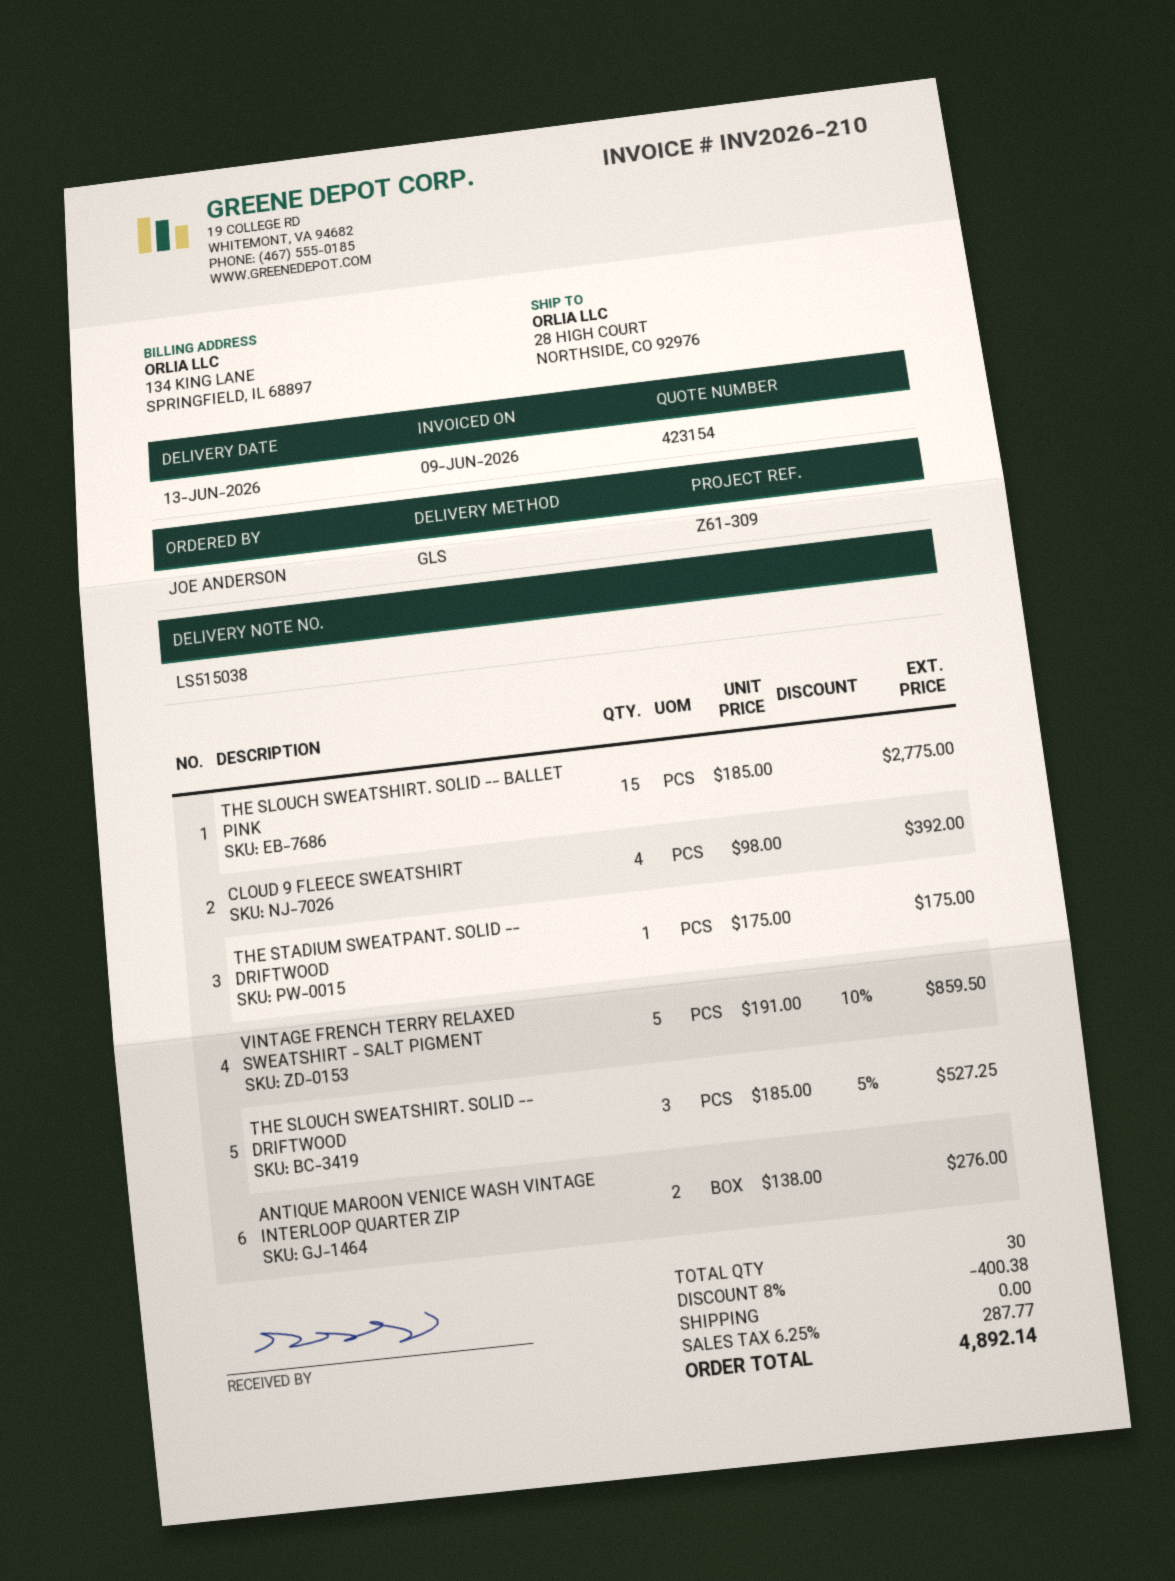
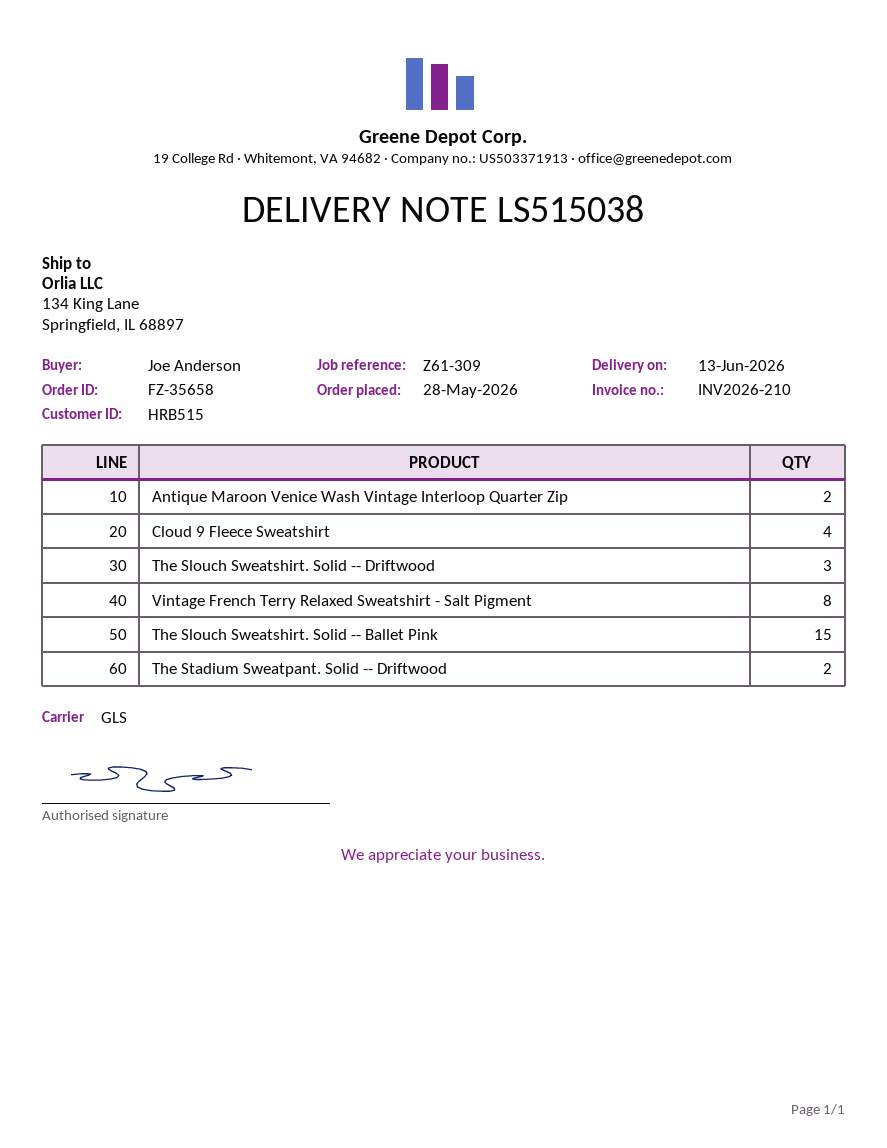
ship to: 28 HIGH COURT, NORTHSIDE, CO 92976 -> 134 King Lane, Springfield, IL 68897
THE STADIUM SWEATPANT. SOLID -- DRIFTWOOD: 1 -> 2
VINTAGE FRENCH TERRY RELAXED SWEATSHIRT - SALT PIGMENT: 5 -> 8

